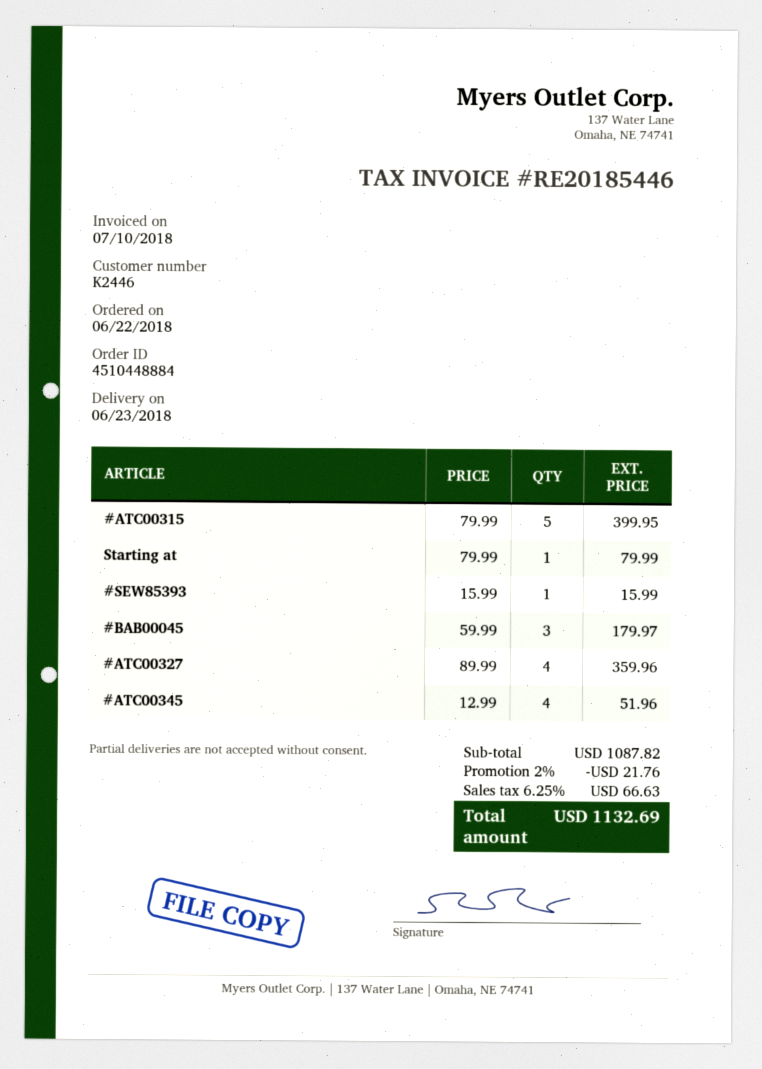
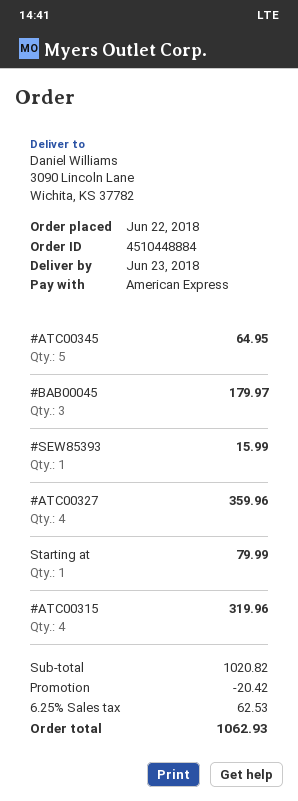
#ATC00315: 5 for 399.95 -> 4 for 319.96
#ATC00345: 4 for 51.96 -> 5 for 64.95
subtotal: 1087.82 -> 1020.82
discount: 21.76 -> 20.42
tax: 6.25% = 66.63 -> 6.25% = 62.53
total: 1132.69 -> 1062.93

